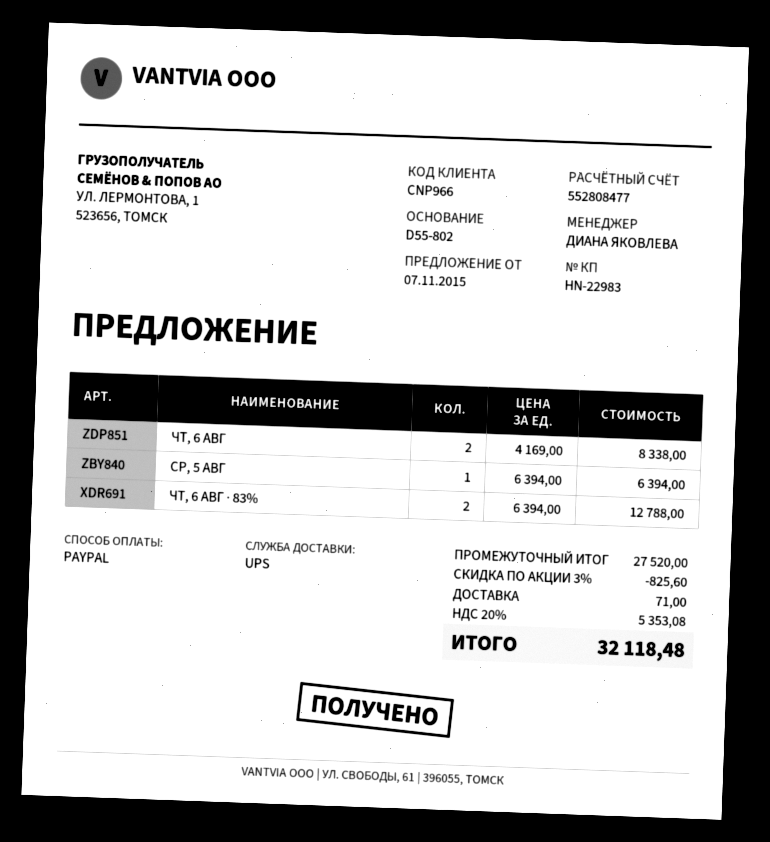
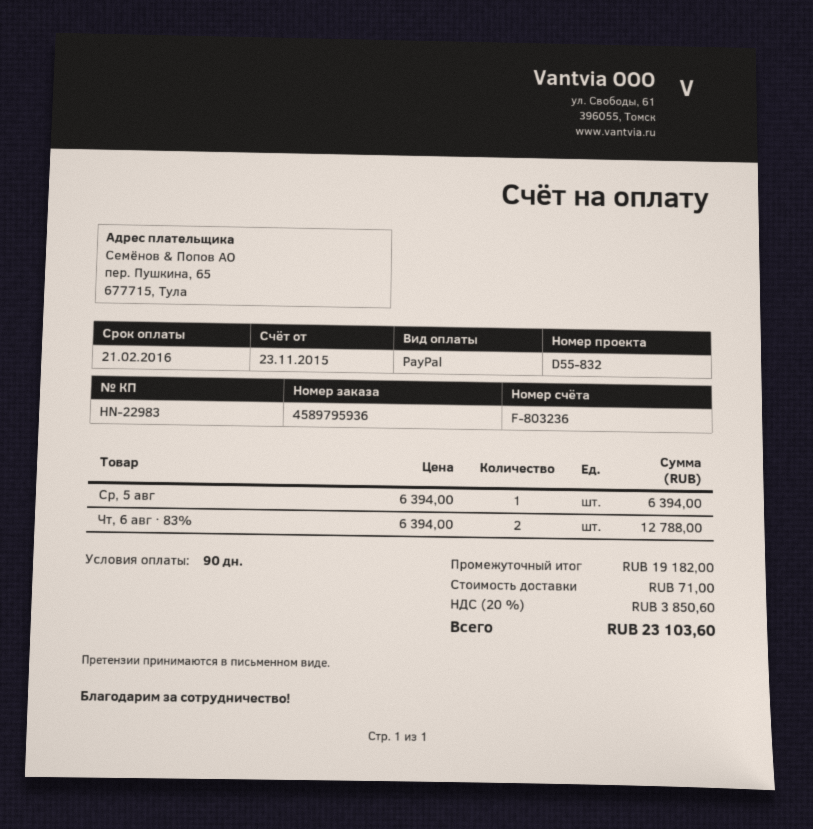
reference: D55-802 -> D55-832
ЧТ, 6 АВГ: 2 x 4169.00 = 8338.00 -> none
subtotal: 27520.00 -> 19182.00
discount: 3% = 825.60 -> none
tax: 20% = 5353.08 -> 20% = 3850.60
total: 32118.48 -> 23103.60

